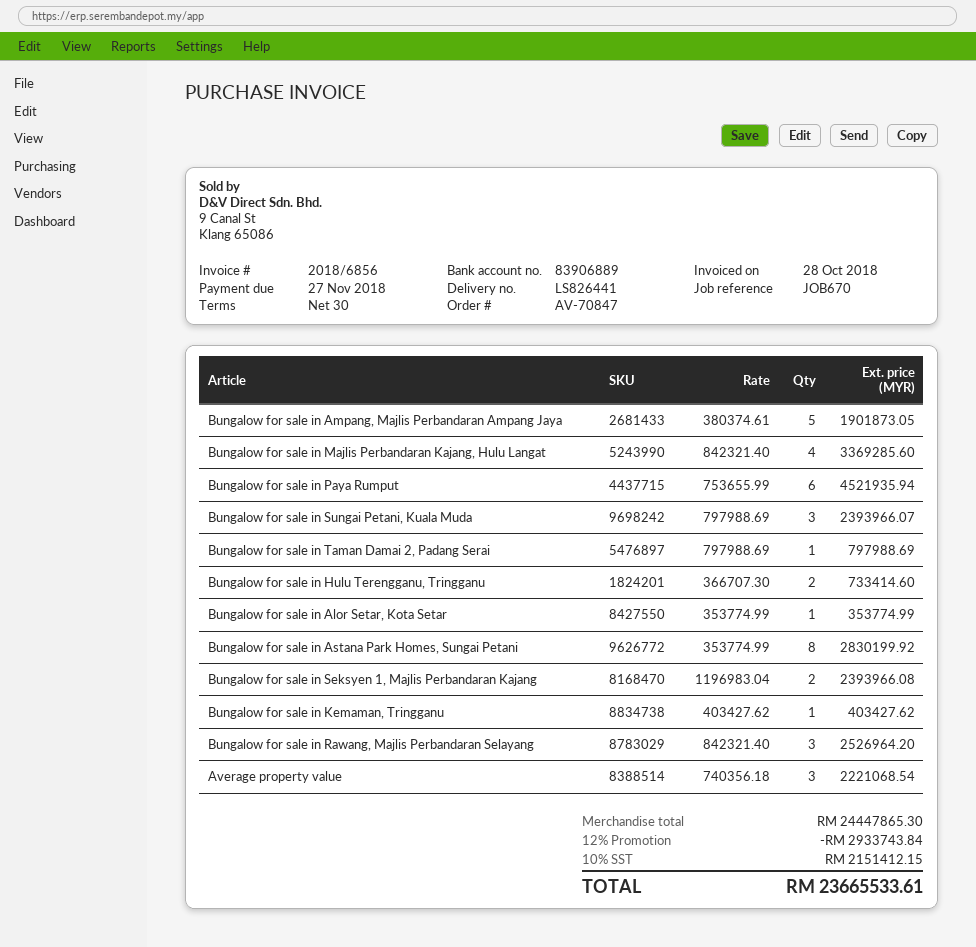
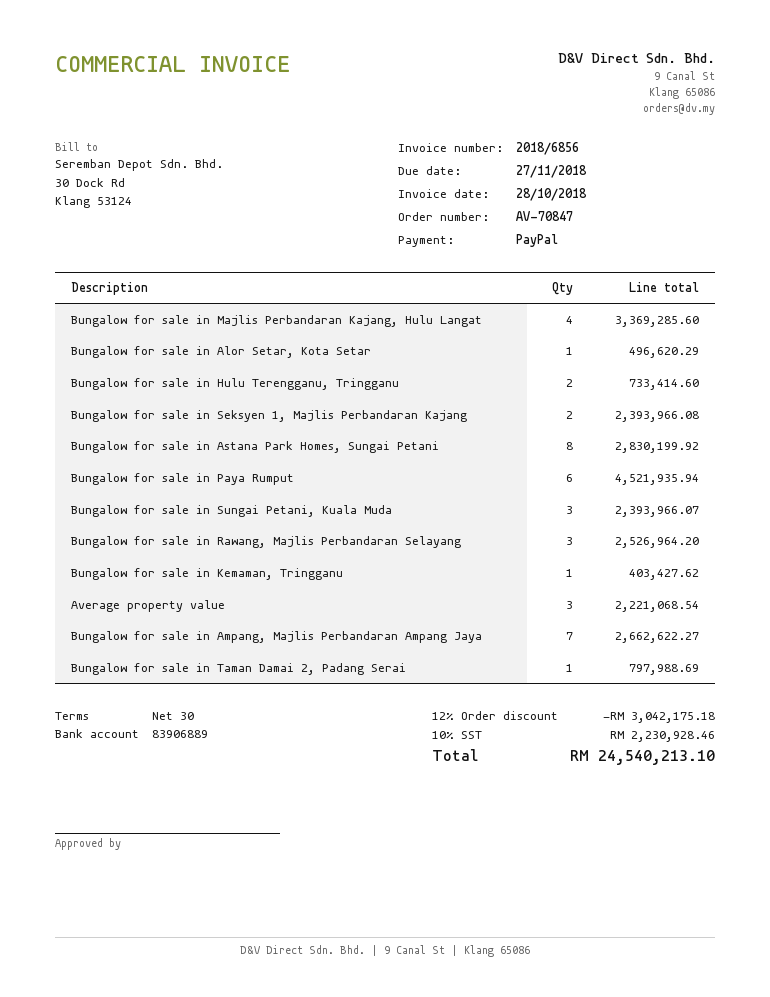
Bungalow for sale in Ampang, Majlis Perbandaran Ampang Jaya: 5 for 1901873.05 -> 7 for 2662622.27
Bungalow for sale in Alor Setar, Kota Setar: 1 for 353774.99 -> 1 for 496620.29
discount: 12% = 2933743.84 -> 12% = 3042175.18
tax: 10% = 2151412.15 -> 10% = 2230928.46
total: 23665533.61 -> 24540213.10

